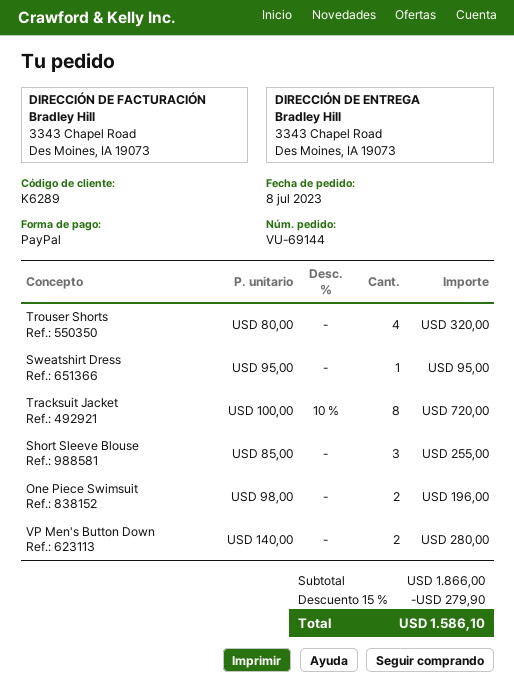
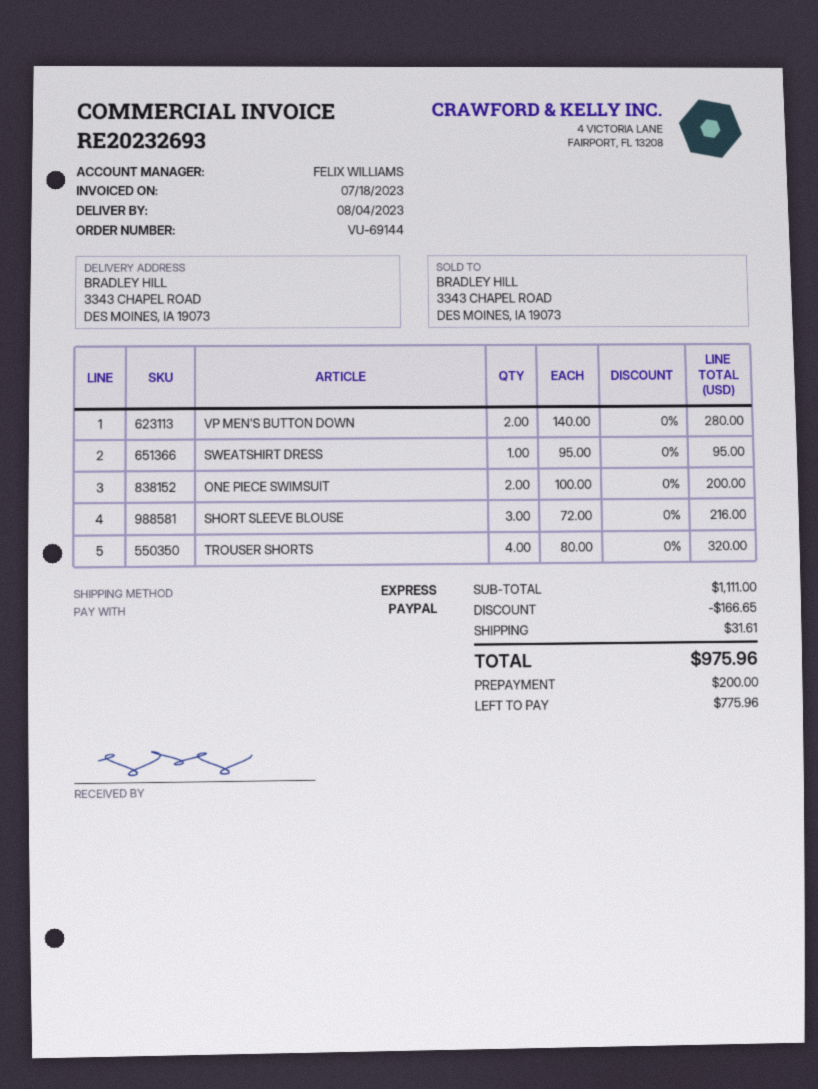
Tracksuit Jacket: 8 x 100.00 - 10% = 720.00 -> none
Short Sleeve Blouse: 3 x 85.00 = 255.00 -> 3 x 72.00 = 216.00
One Piece Swimsuit: 2 x 98.00 = 196.00 -> 2 x 100.00 = 200.00
subtotal: 1866.00 -> 1111.00
discount: 279.90 -> 166.65
shipping: none -> 31.61
total: 1586.10 -> 975.96

